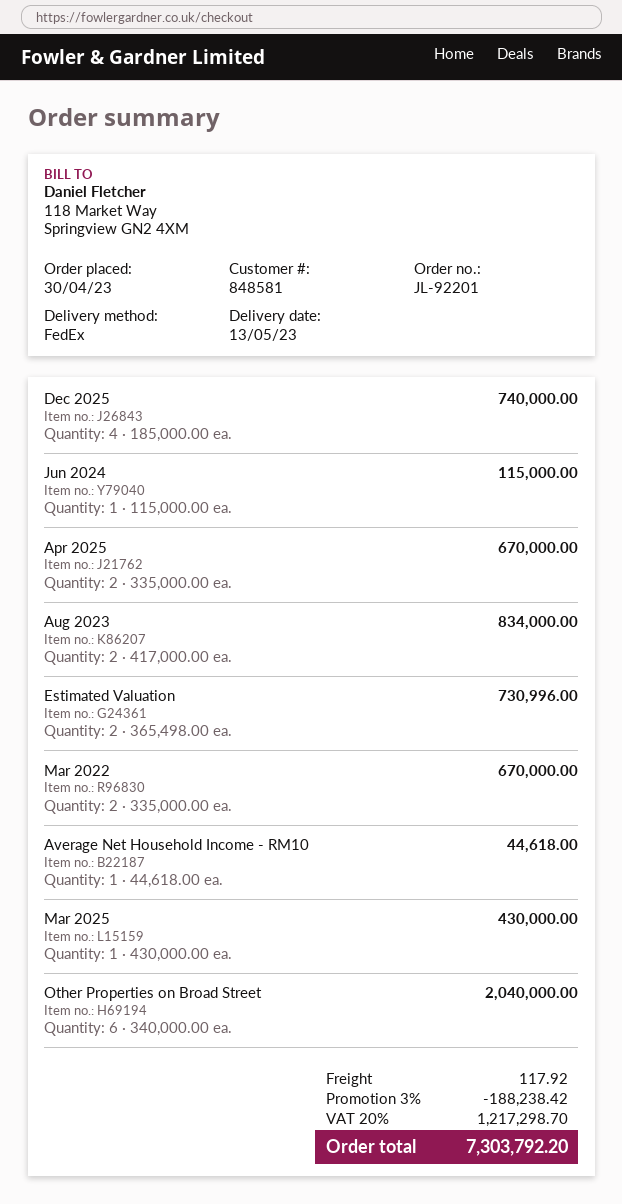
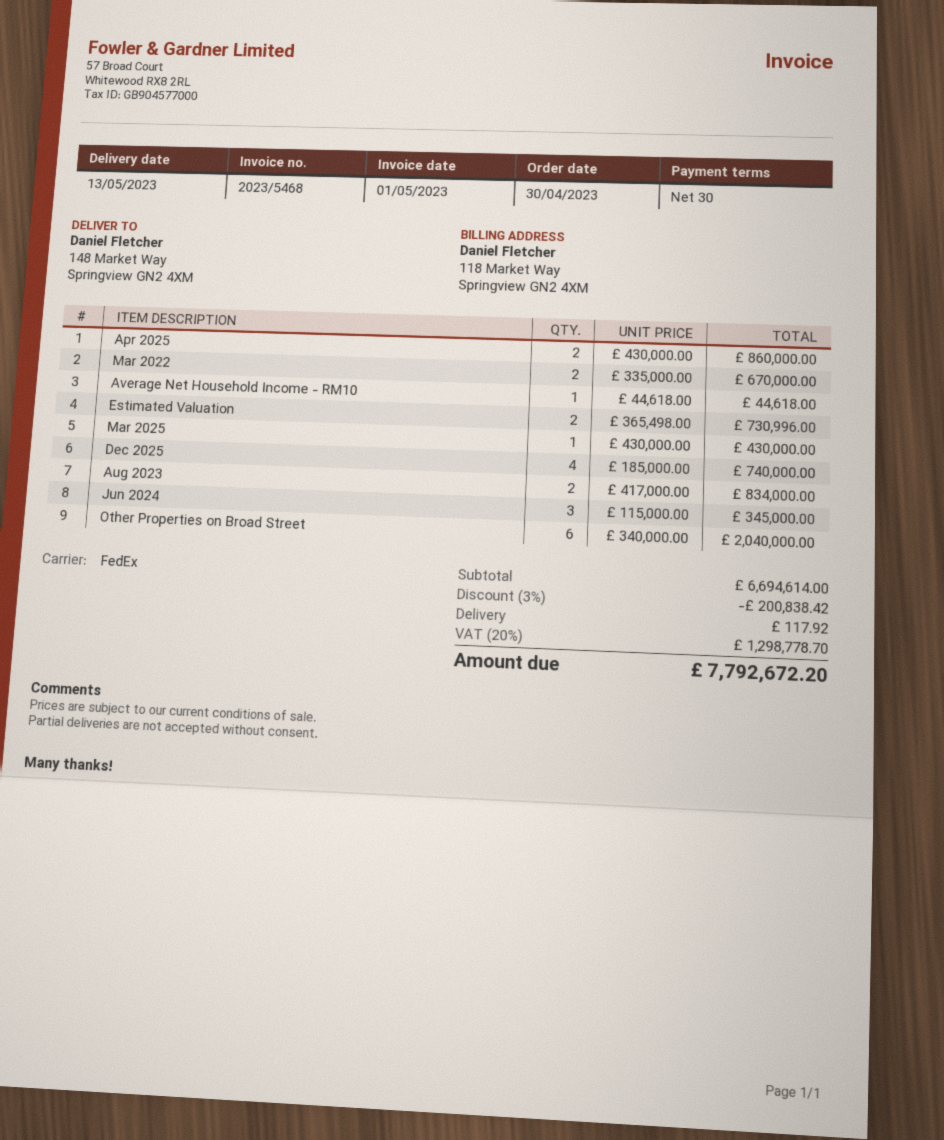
Jun 2024: 1 x 115000.00 = 115000.00 -> 3 x 115000.00 = 345000.00
Apr 2025: 2 x 335000.00 = 670000.00 -> 2 x 430000.00 = 860000.00
discount: 3% = 188238.42 -> 3% = 200838.42
tax: 20% = 1217298.70 -> 20% = 1298778.70
total: 7303792.20 -> 7792672.20

